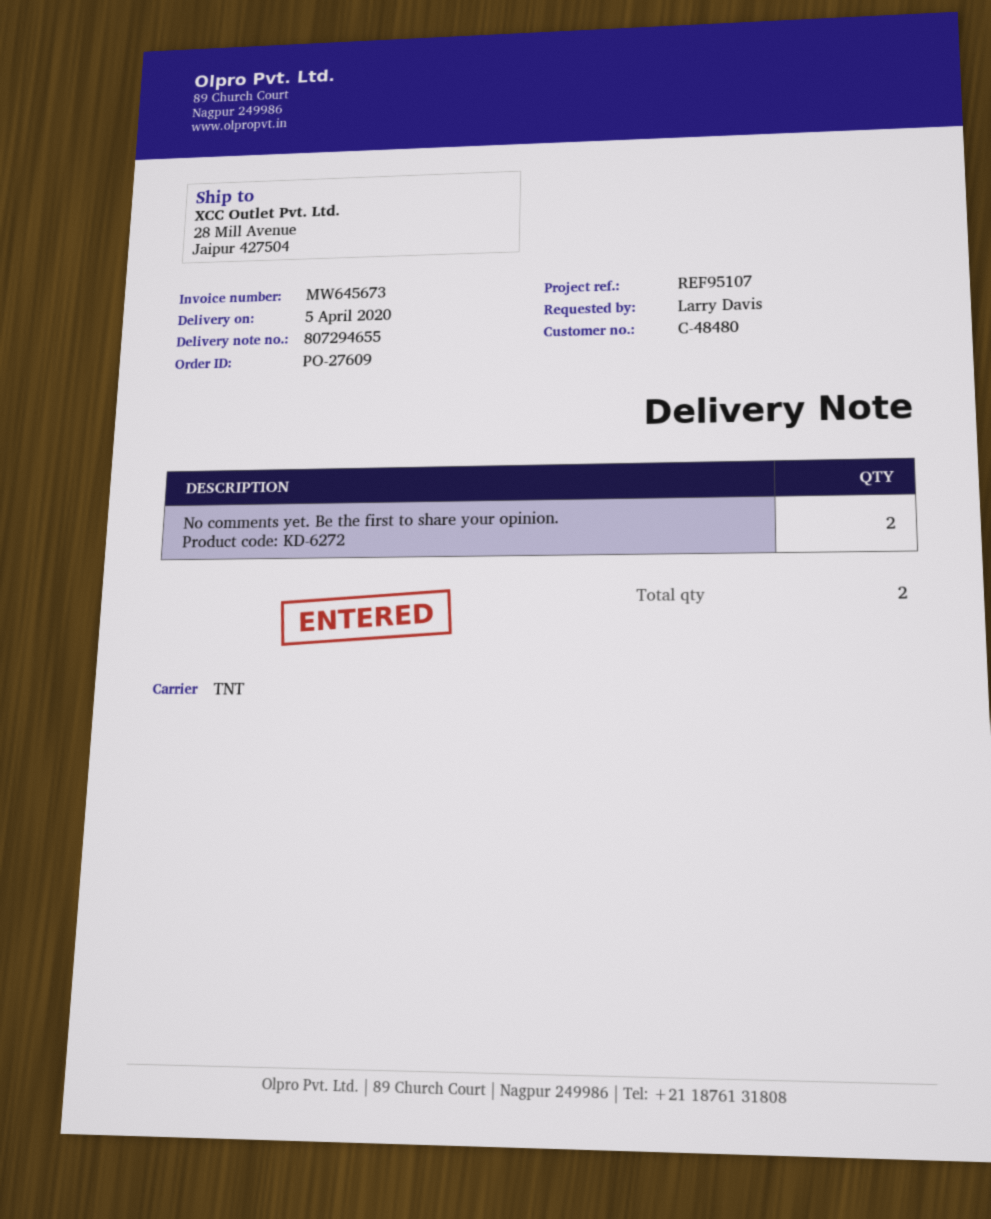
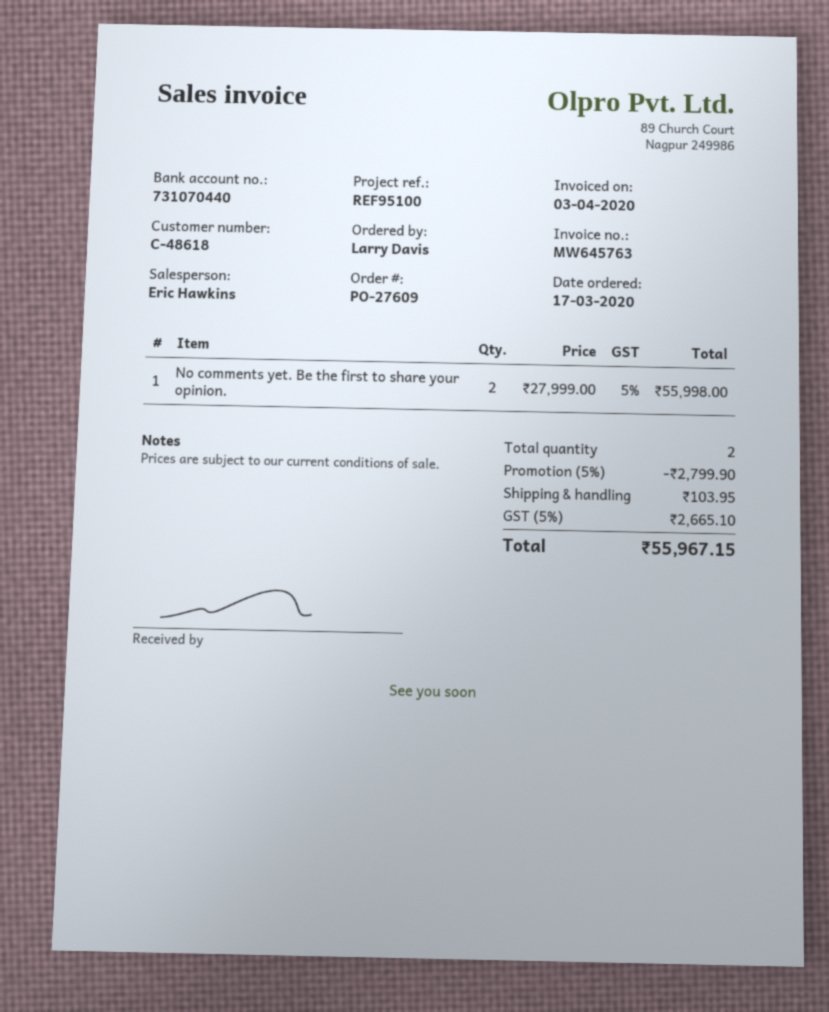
invoice number: MW645673 -> MW645763
customer number: C-48480 -> C-48618
reference: REF95107 -> REF95100

